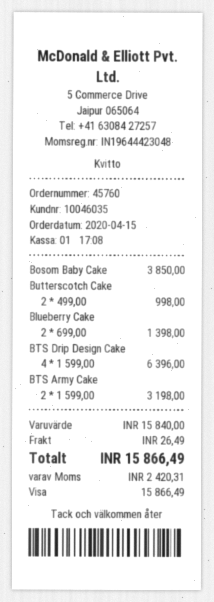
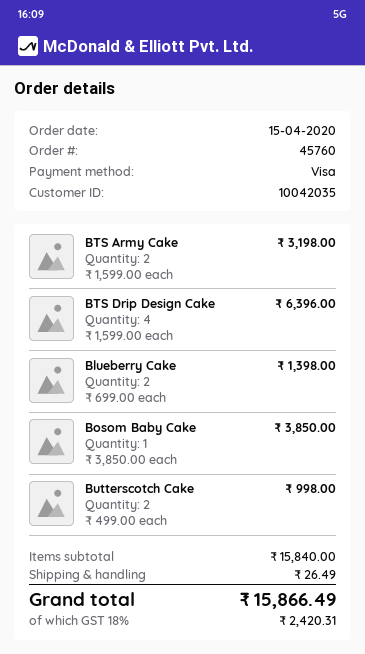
customer number: 10046035 -> 10042035

